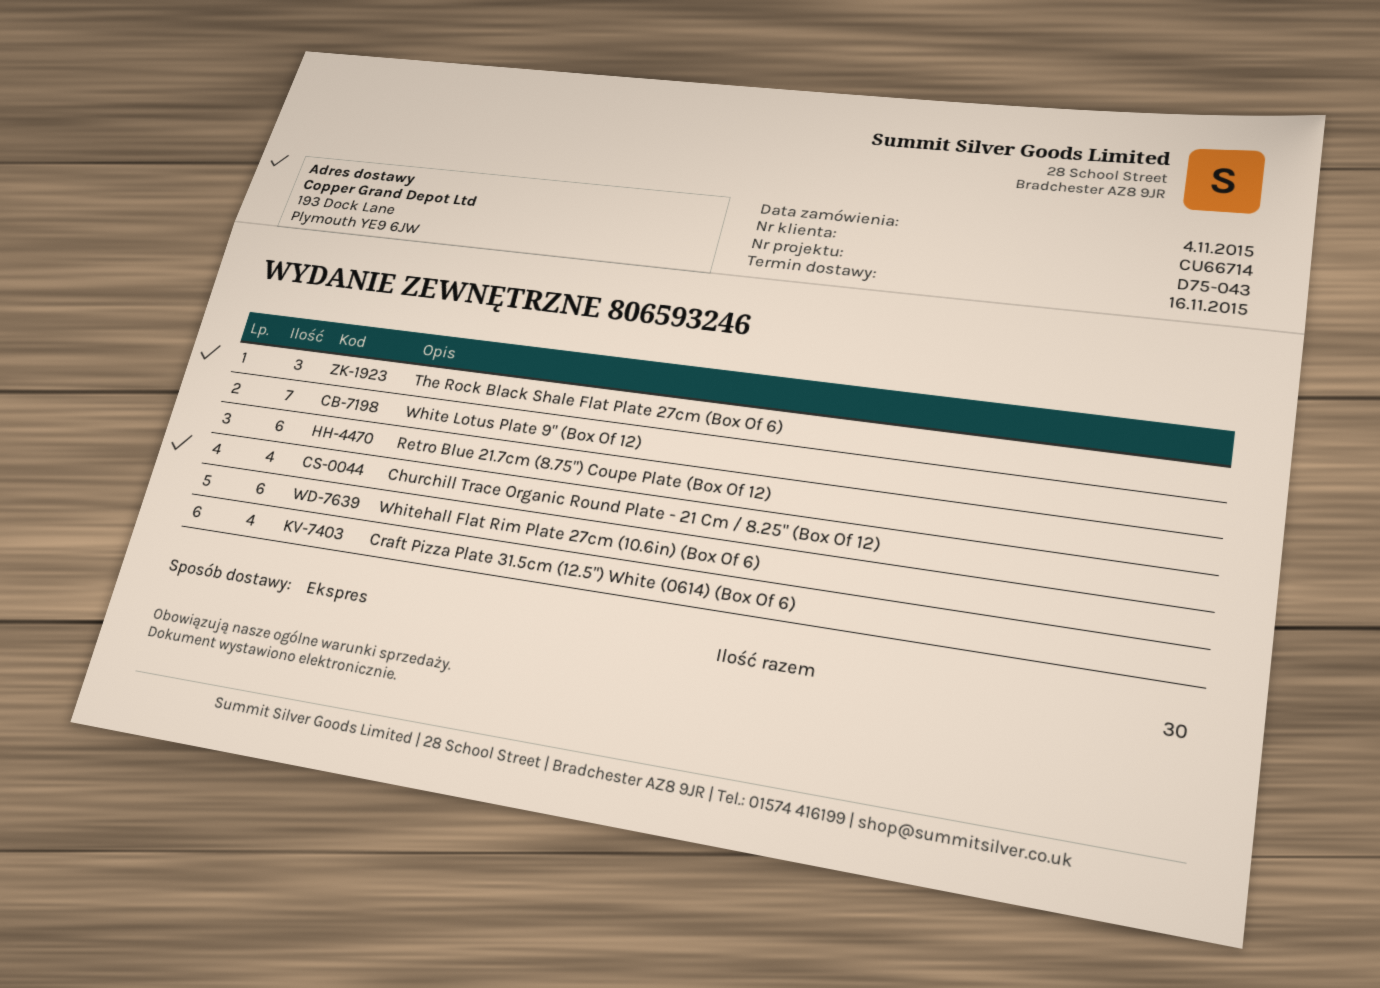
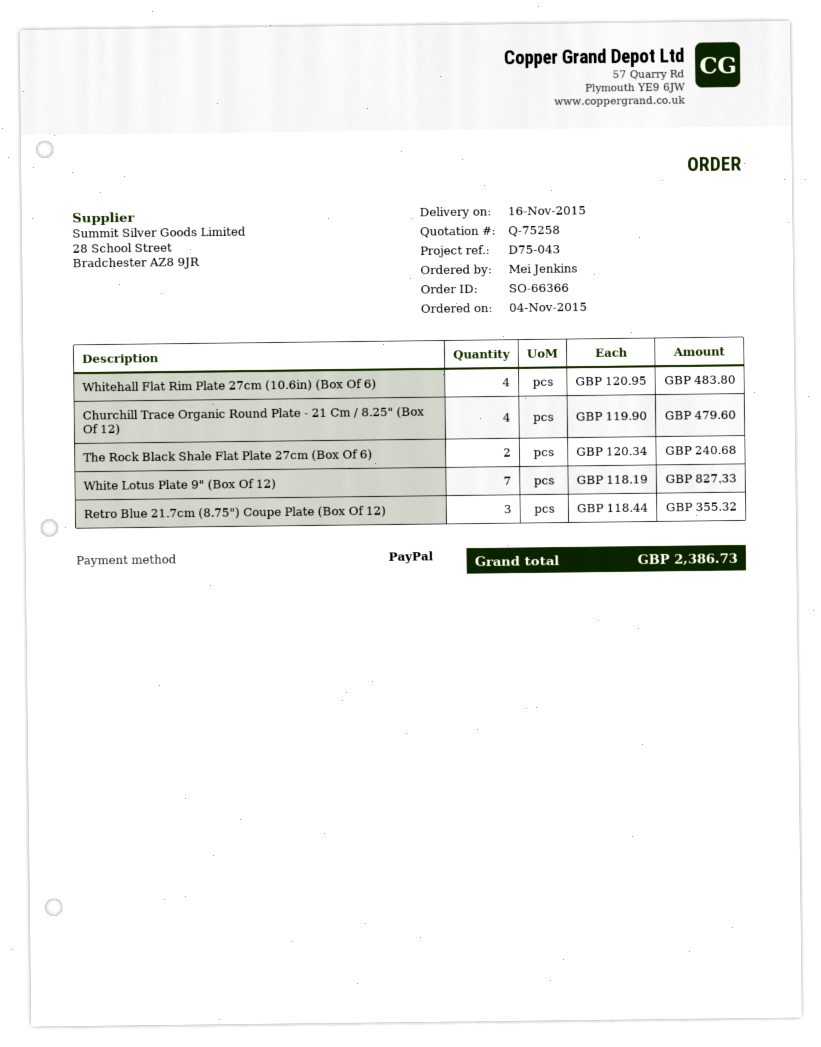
The Rock Black Shale Flat Plate 27cm (Box Of 6): 3 -> 2
Retro Blue 21.7cm (8.75") Coupe Plate (Box Of 12): 6 -> 3
Whitehall Flat Rim Plate 27cm (10.6in) (Box Of 6): 6 -> 4
Craft Pizza Plate 31.5cm (12.5") White (0614) (Box Of 6): 4 -> none

